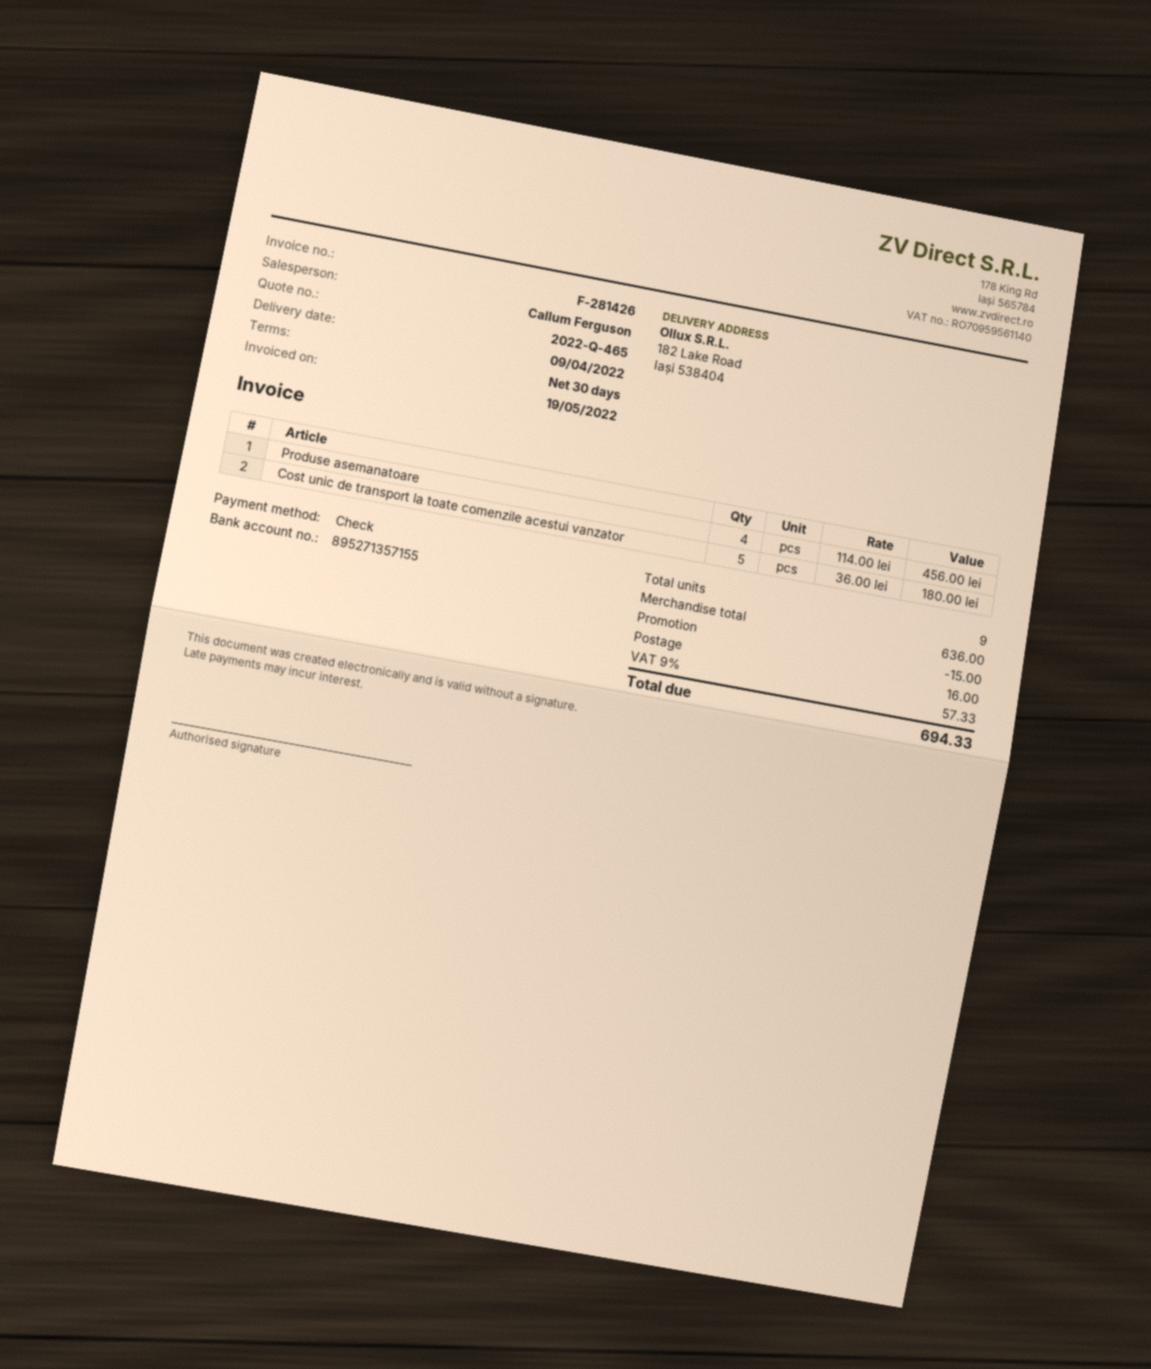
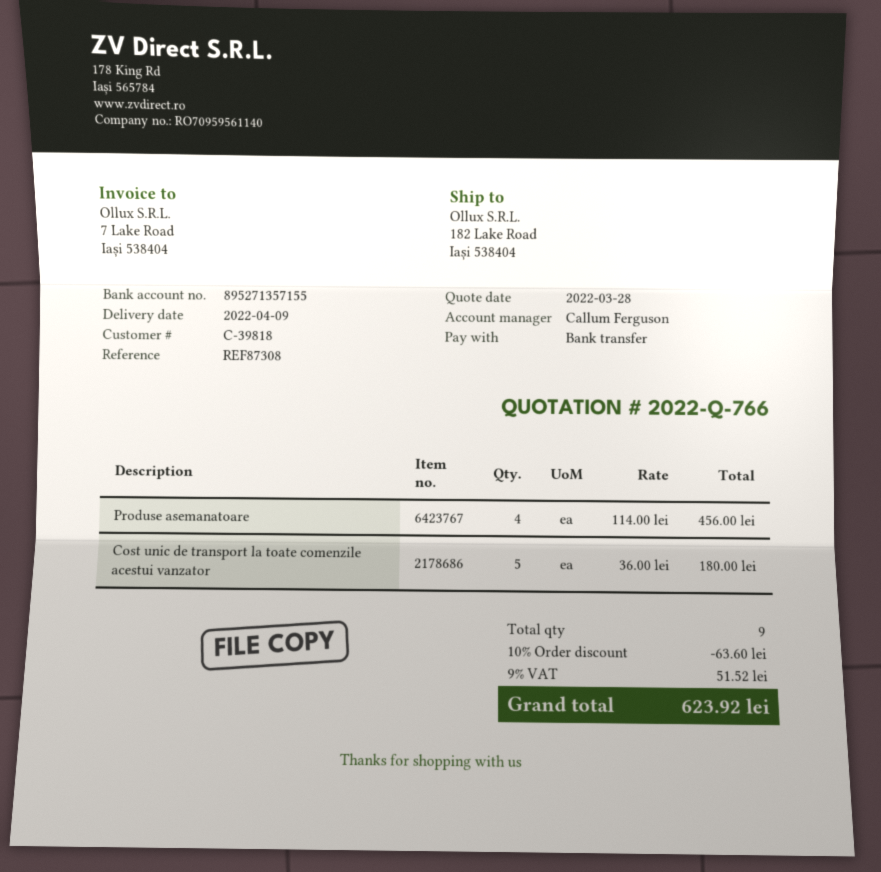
quote number: 2022-Q-465 -> 2022-Q-766
payment method: cheque -> bank transfer
discount: 15.00 -> 63.60
shipping: 16.00 -> none
tax: 9% = 57.33 -> 9% = 51.52
total: 694.33 -> 623.92

